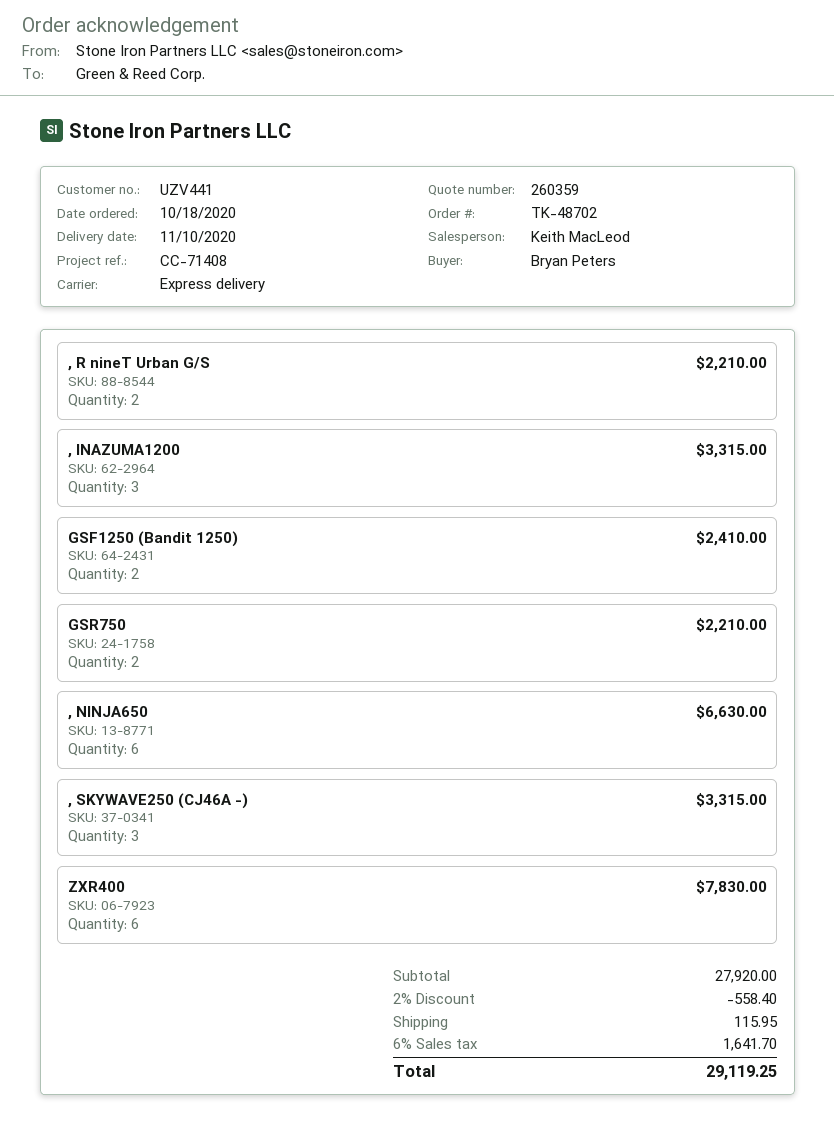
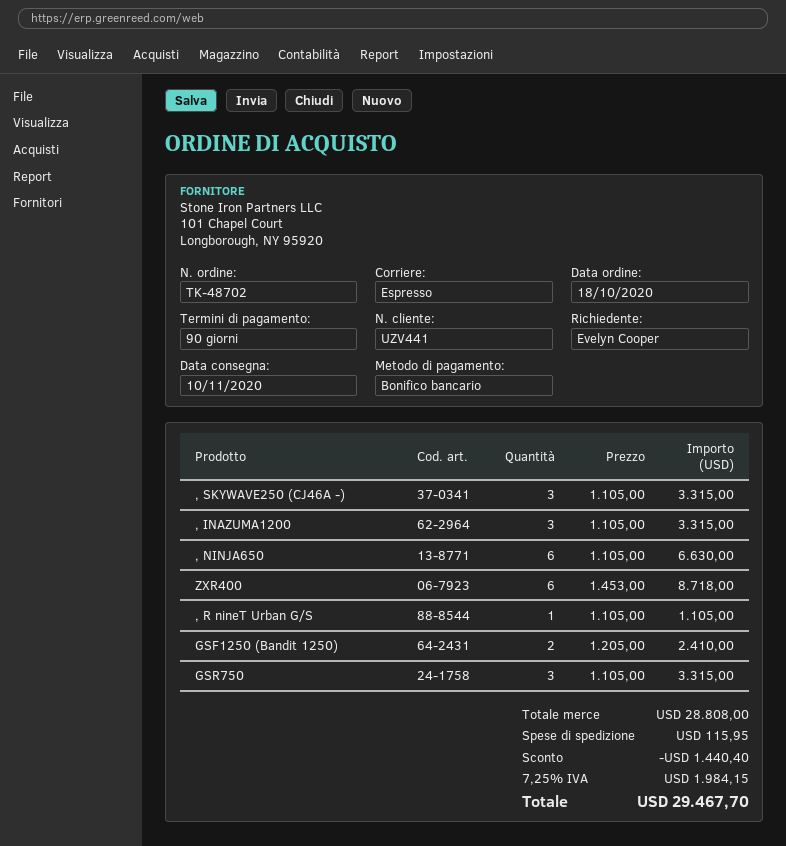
ordered by: Bryan Peters -> Evelyn Cooper
, R nineT Urban G/S: 2 for 2210.00 -> 1 for 1105.00
GSR750: 2 for 2210.00 -> 3 for 3315.00
ZXR400: 6 for 7830.00 -> 6 for 8718.00
subtotal: 27920.00 -> 28808.00
discount: 558.40 -> 1440.40
tax: 6% = 1641.70 -> 7.25% = 1984.15
total: 29119.25 -> 29467.70

